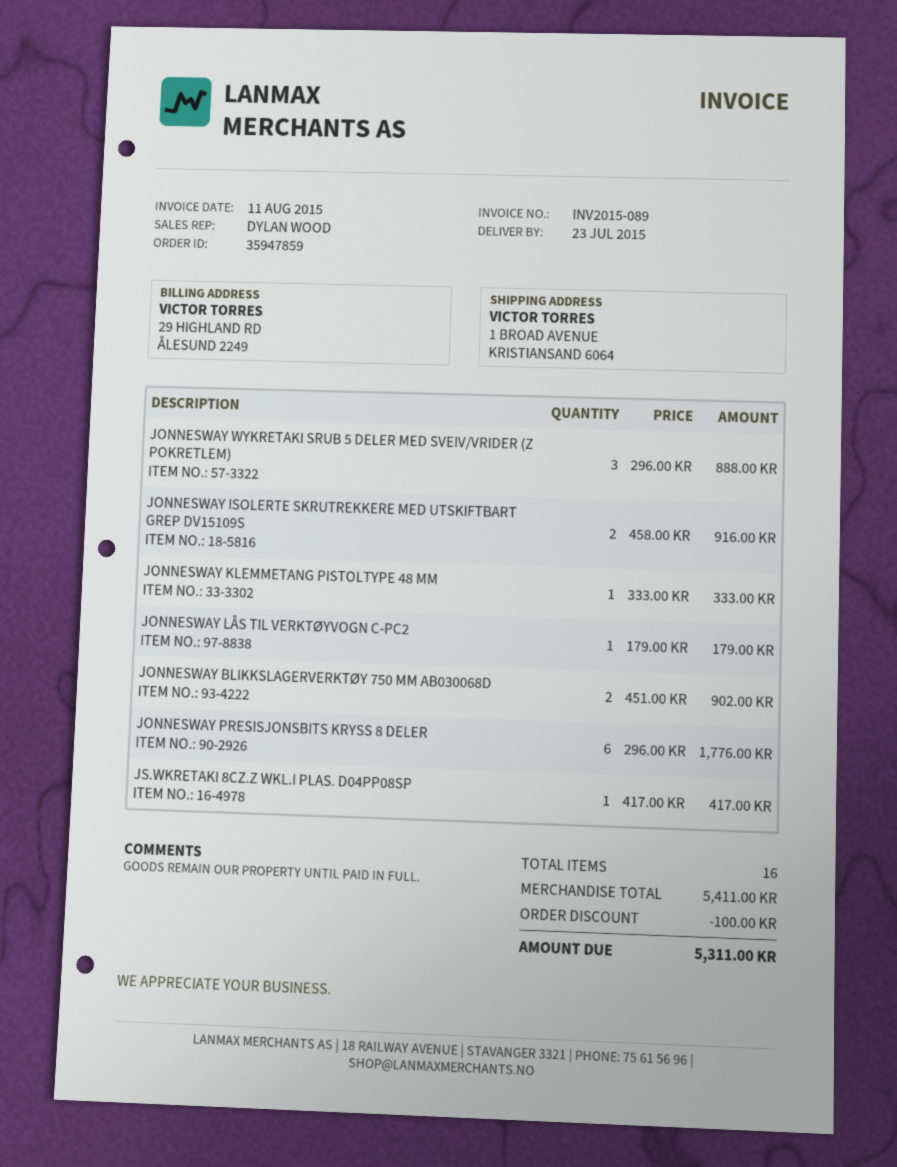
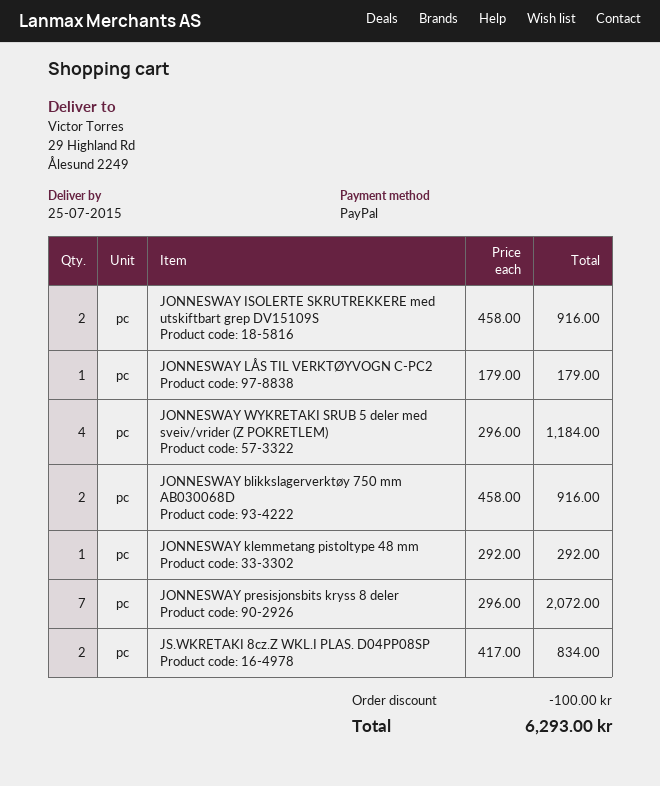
delivery date: 2015-07-23 -> 2015-07-25
ship to: 1 BROAD AVENUE, KRISTIANSAND 6064 -> 29 Highland Rd, Ålesund 2249
JONNESWAY WYKRETAKI SRUB 5 DELER MED SVEIV/VRIDER (Z POKRETLEM): 3 x 296.00 = 888.00 -> 4 x 296.00 = 1184.00
JONNESWAY KLEMMETANG PISTOLTYPE 48 MM: 1 x 333.00 = 333.00 -> 1 x 292.00 = 292.00
JONNESWAY BLIKKSLAGERVERKTØY 750 MM AB030068D: 2 x 451.00 = 902.00 -> 2 x 458.00 = 916.00
JONNESWAY PRESISJONSBITS KRYSS 8 DELER: 6 x 296.00 = 1776.00 -> 7 x 296.00 = 2072.00
JS.WKRETAKI 8CZ.Z WKL.I PLAS. D04PP08SP: 1 x 417.00 = 417.00 -> 2 x 417.00 = 834.00
total: 5311.00 -> 6293.00

